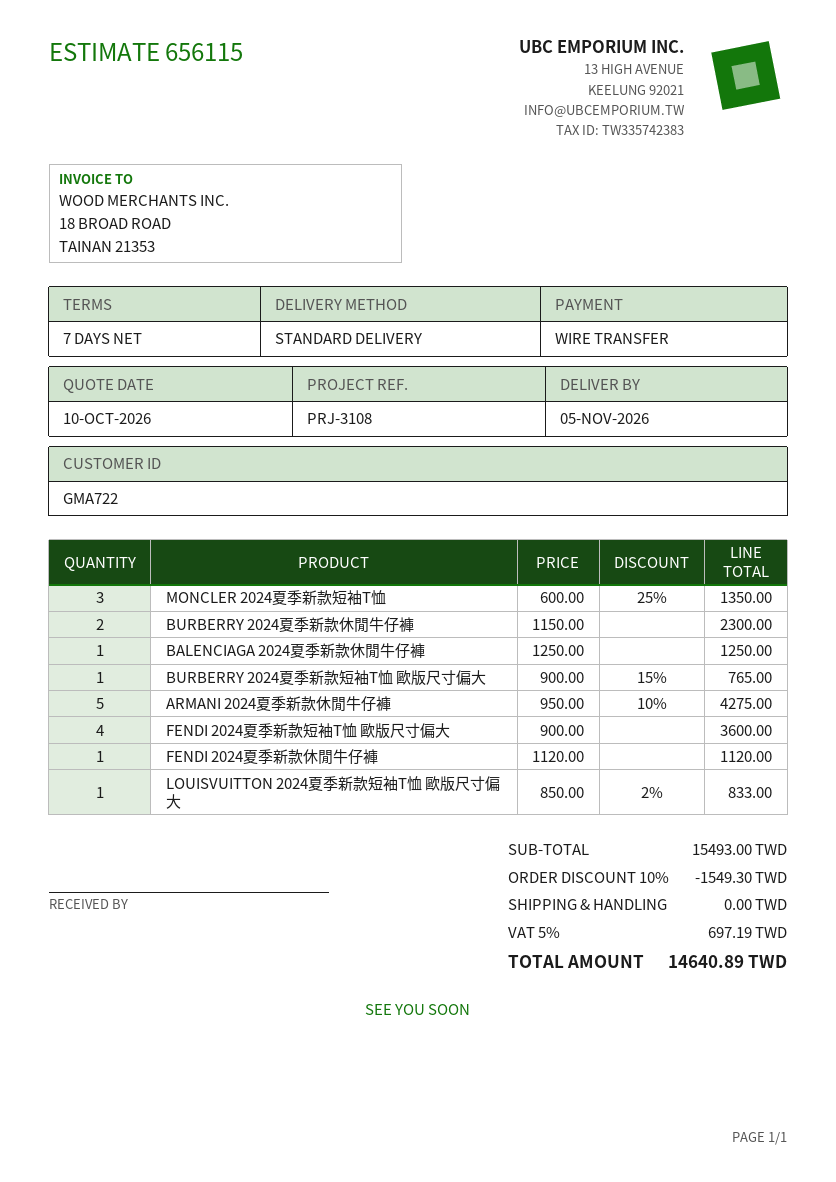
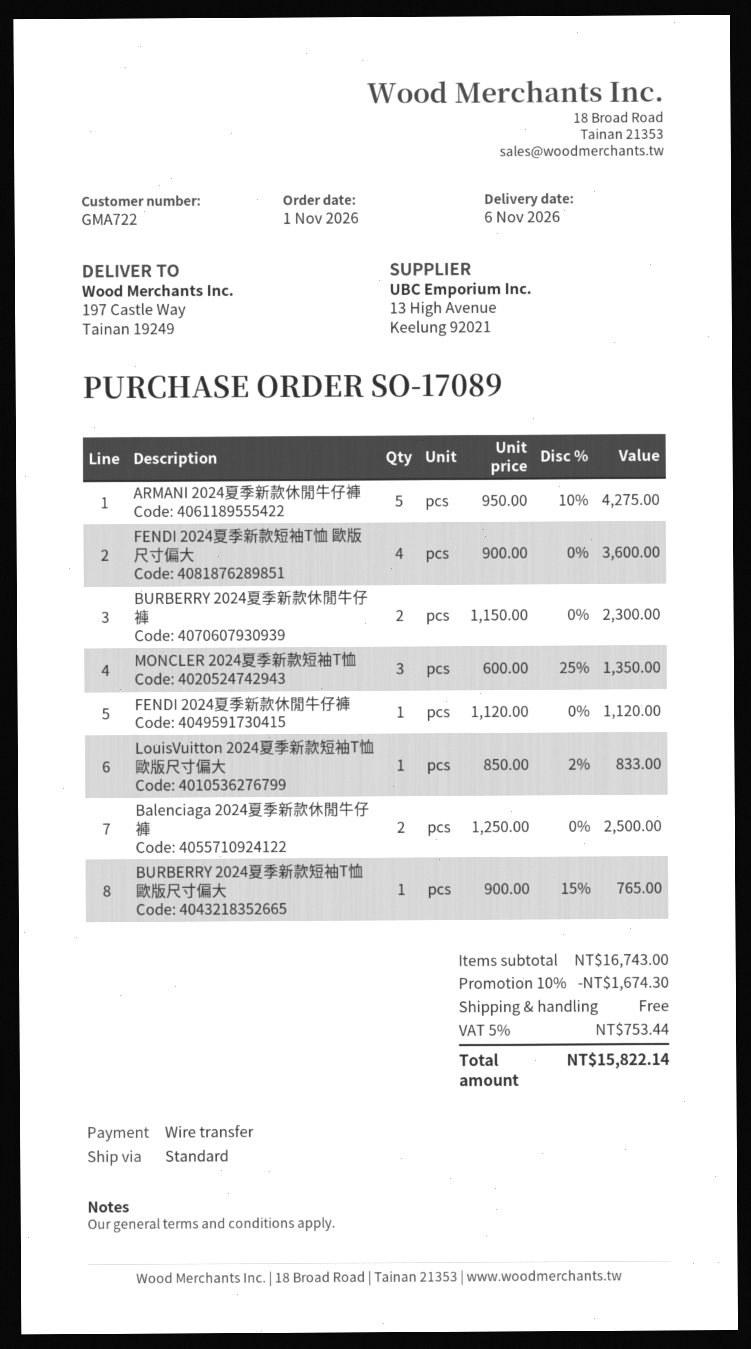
delivery date: 2026-11-05 -> 2026-11-06
BALENCIAGA 2024夏季新款休閒牛仔褲: 1 x 1250.00 = 1250.00 -> 2 x 1250.00 = 2500.00
subtotal: 15493.00 -> 16743.00
discount: 10% = 1549.30 -> 10% = 1674.30
tax: 5% = 697.19 -> 5% = 753.44
total: 14640.89 -> 15822.14

